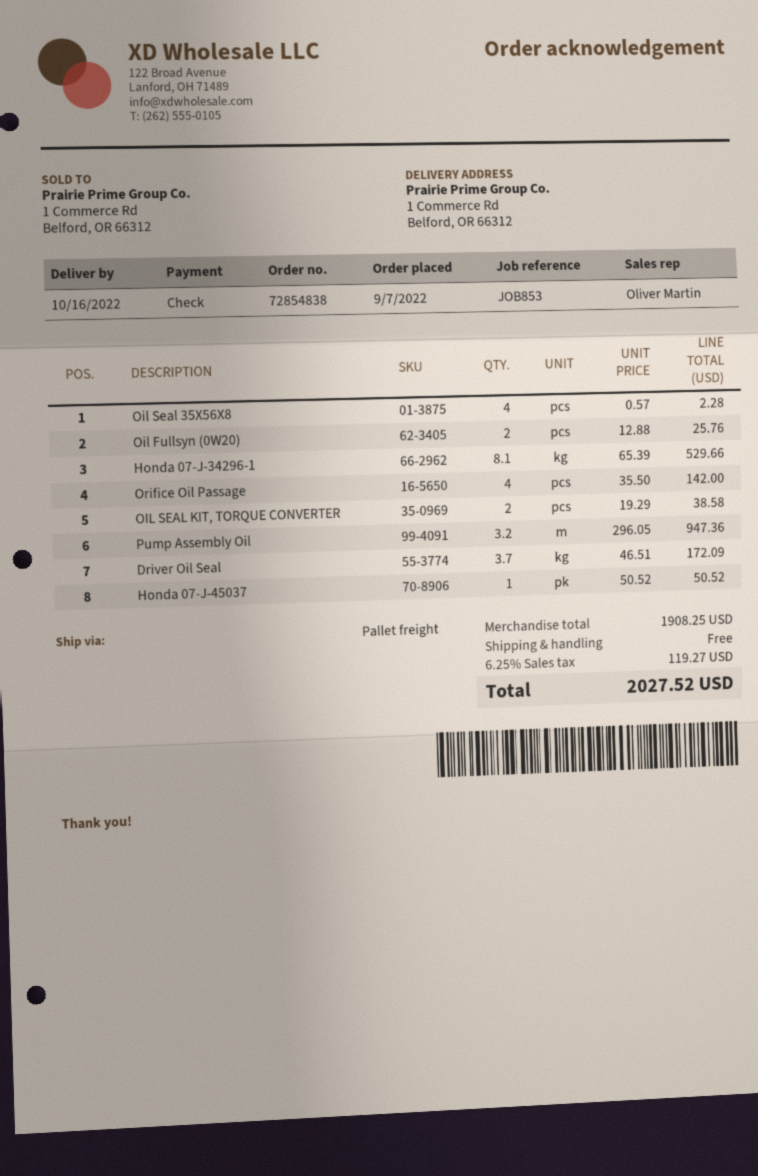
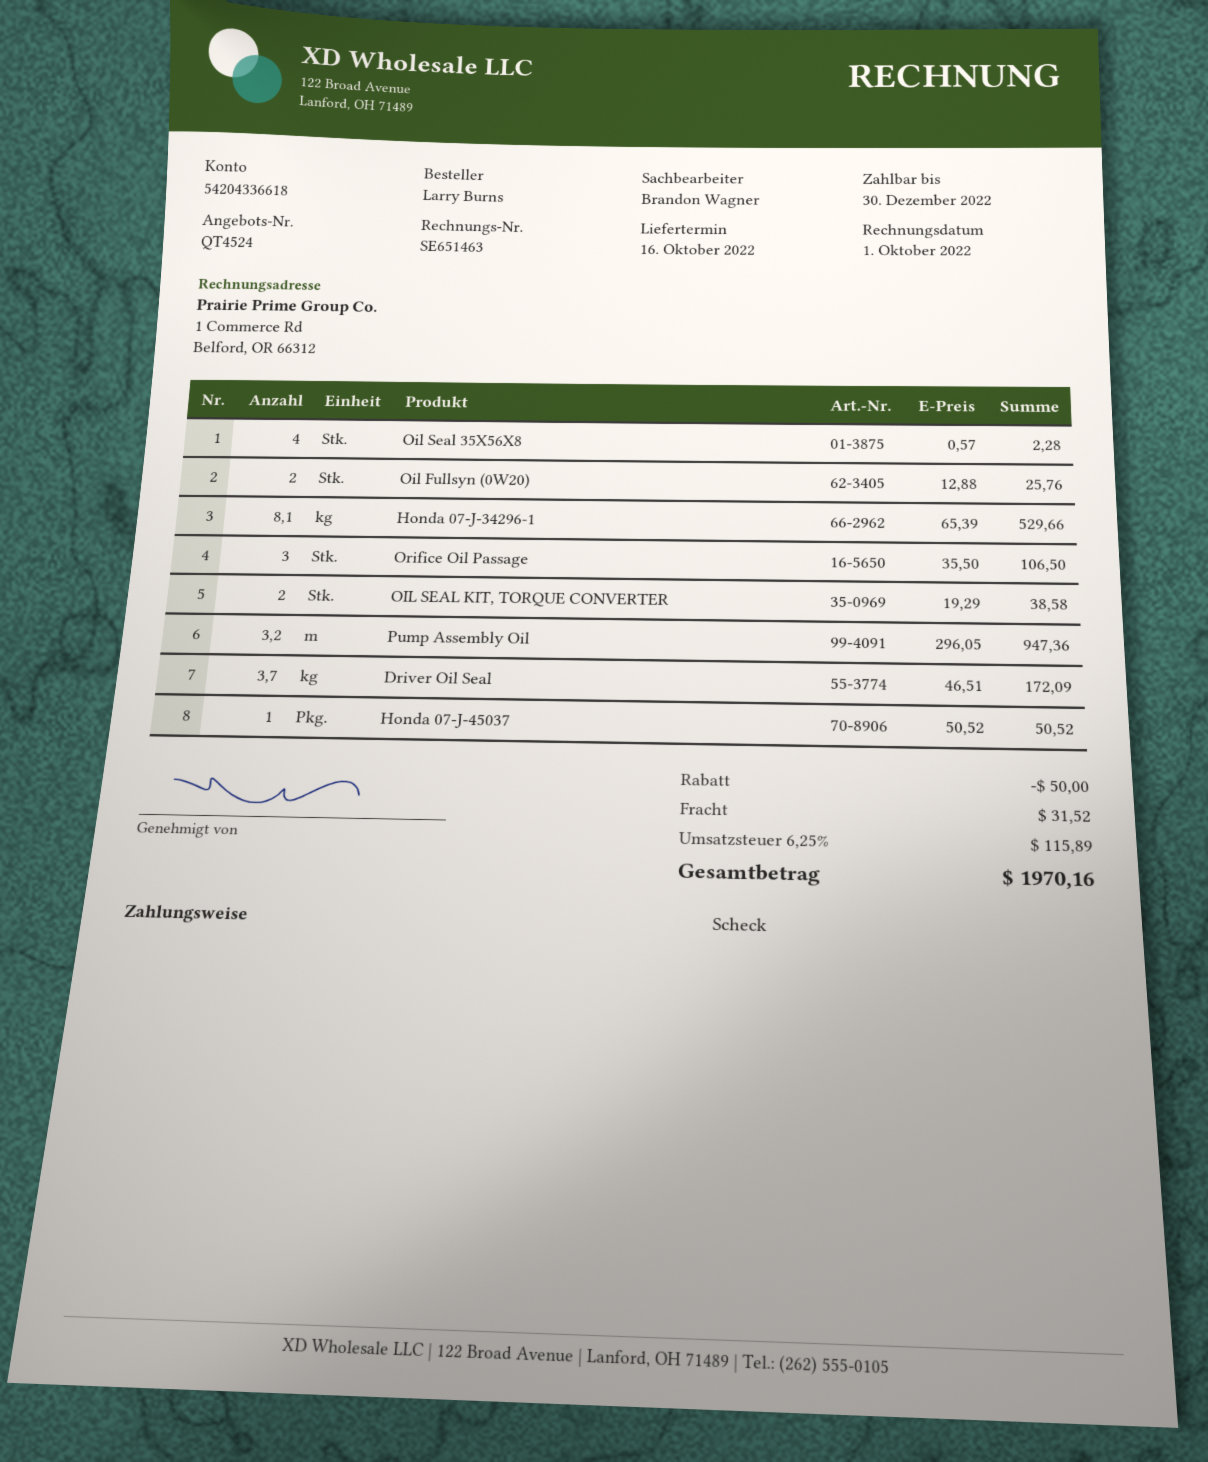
sales rep: Oliver Martin -> Brandon Wagner
Orifice Oil Passage: 4 x 35.50 = 142.00 -> 3 x 35.50 = 106.50
discount: none -> 50.00
shipping: 0.00 -> 31.52
tax: 6.25% = 119.27 -> 6.25% = 115.89
total: 2027.52 -> 1970.16

